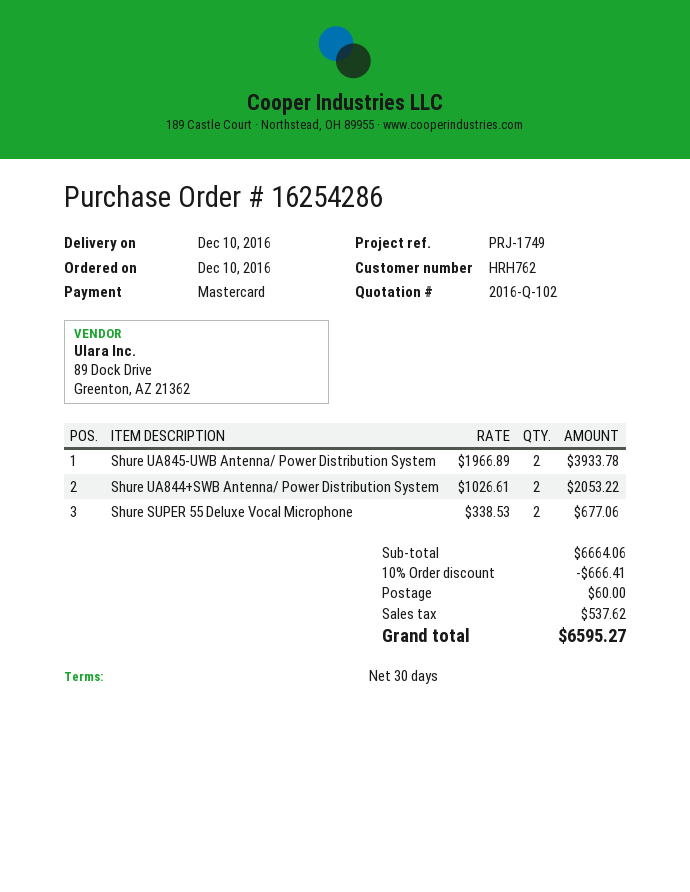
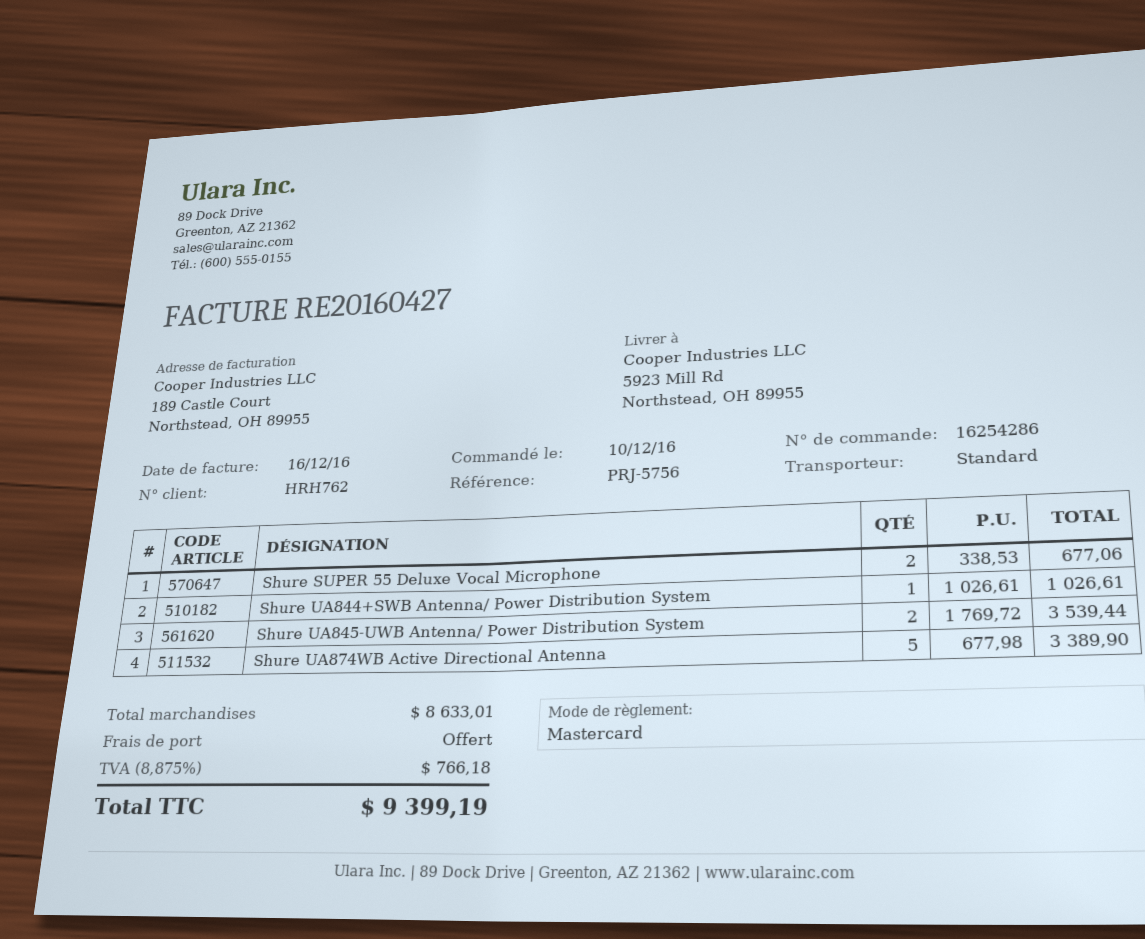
reference: PRJ-1749 -> PRJ-5756
Shure UA845-UWB Antenna/ Power Distribution System: 2 x 1966.89 = 3933.78 -> 2 x 1769.72 = 3539.44
Shure UA844+SWB Antenna/ Power Distribution System: 2 x 1026.61 = 2053.22 -> 1 x 1026.61 = 1026.61
Shure UA874WB Active Directional Antenna: none -> 5 x 677.98 = 3389.90
subtotal: 6664.06 -> 8633.01
discount: 10% = 666.41 -> none
shipping: 60.00 -> 0.00
tax: 537.62 -> 766.18
total: 6595.27 -> 9399.19

